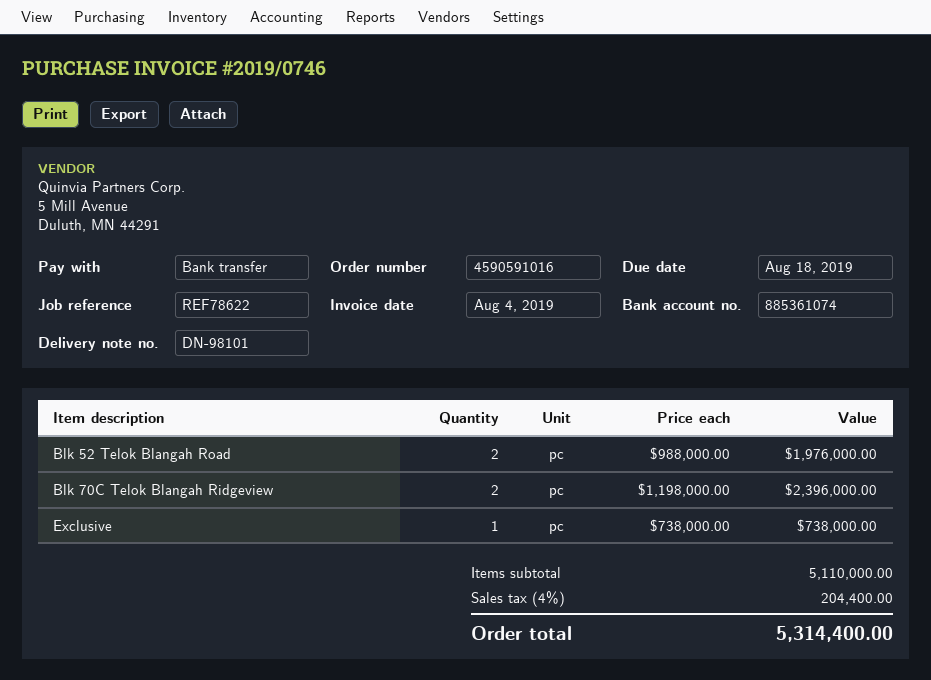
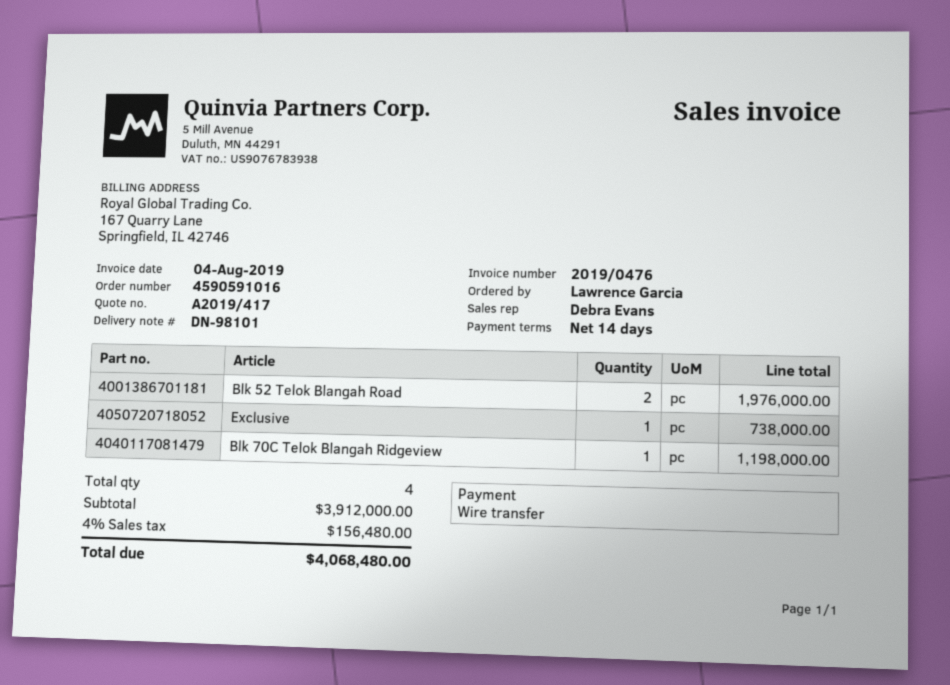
invoice number: 2019/0746 -> 2019/0476
Blk 70C Telok Blangah Ridgeview: 2 for 2396000.00 -> 1 for 1198000.00
subtotal: 5110000.00 -> 3912000.00
tax: 4% = 204400.00 -> 4% = 156480.00
total: 5314400.00 -> 4068480.00

